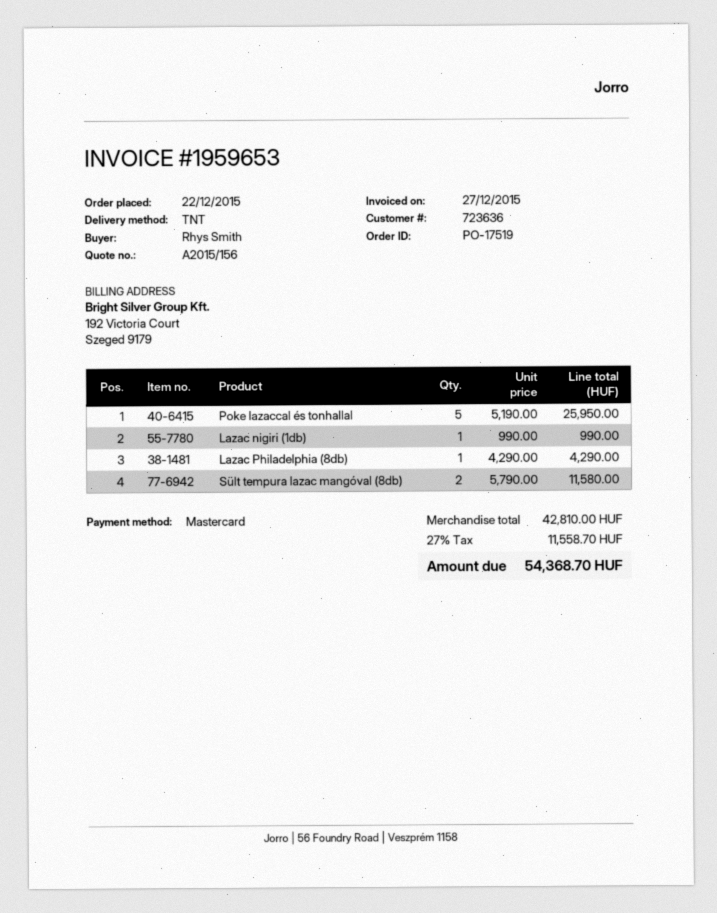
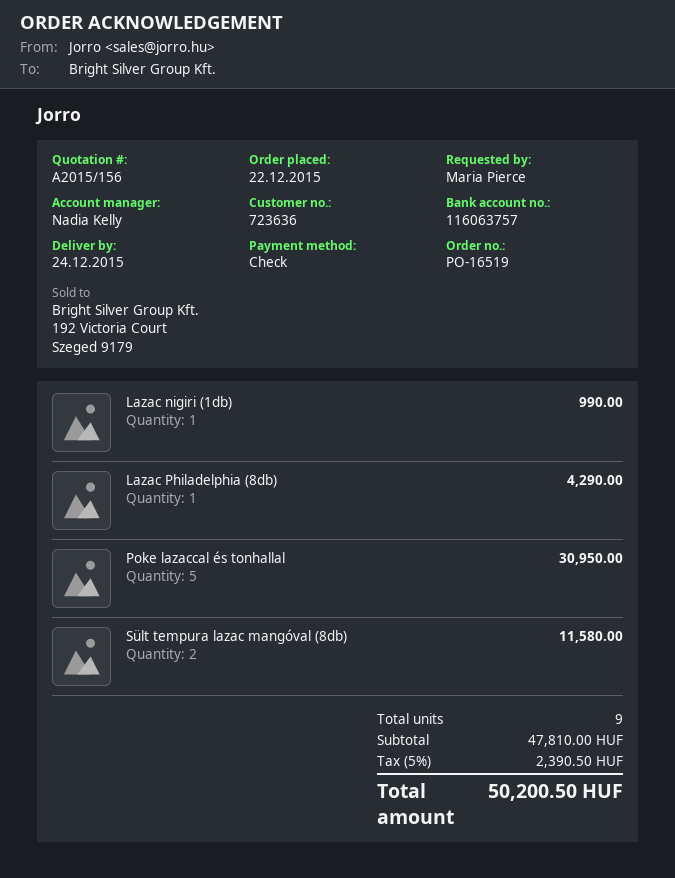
order number: PO-17519 -> PO-16519
ordered by: Rhys Smith -> Maria Pierce
payment method: Mastercard -> cheque
Poke lazaccal és tonhallal: 5 for 25950.00 -> 5 for 30950.00
subtotal: 42810.00 -> 47810.00
tax: 27% = 11558.70 -> 5% = 2390.50
total: 54368.70 -> 50200.50

